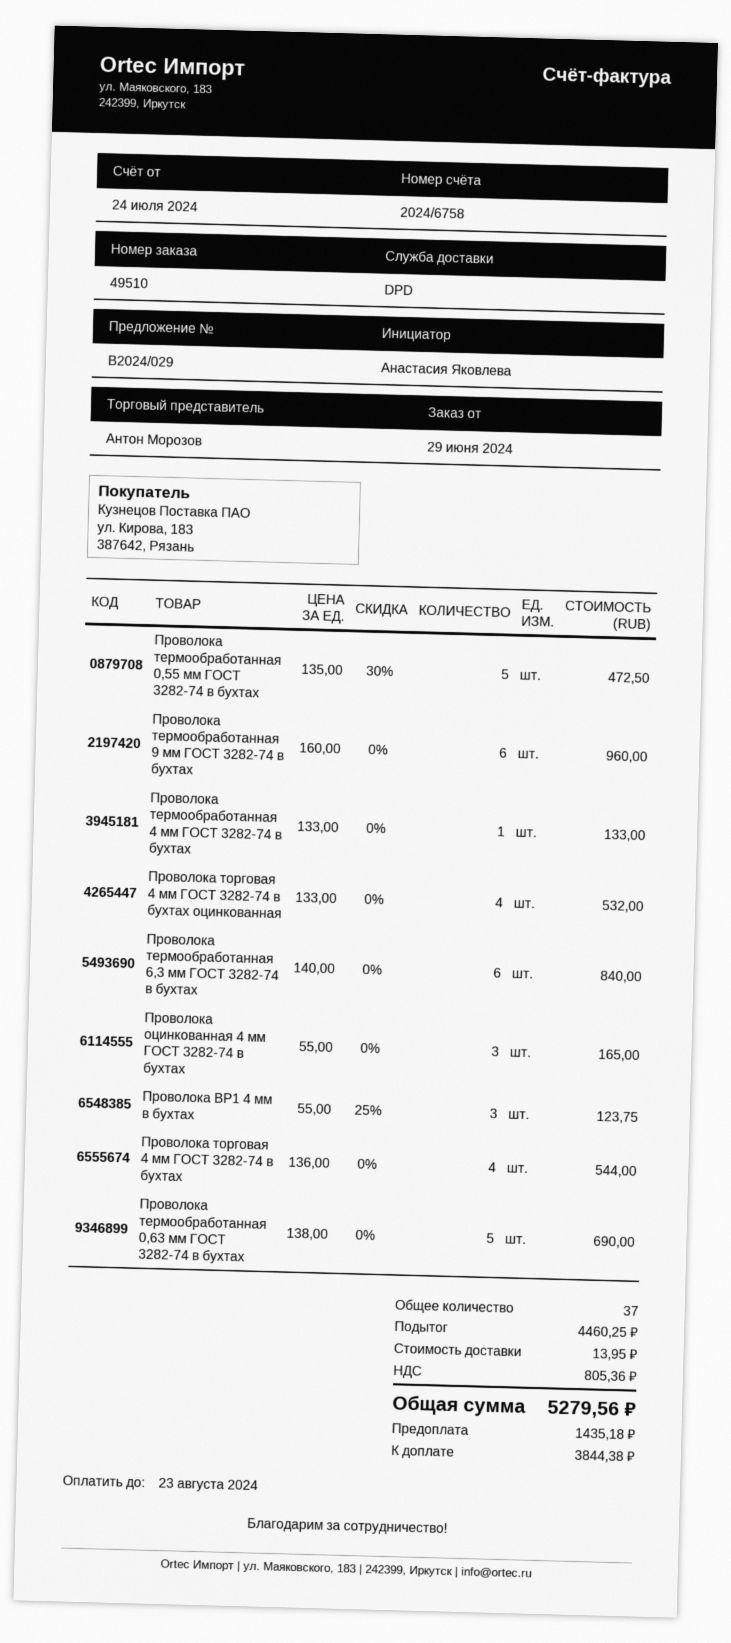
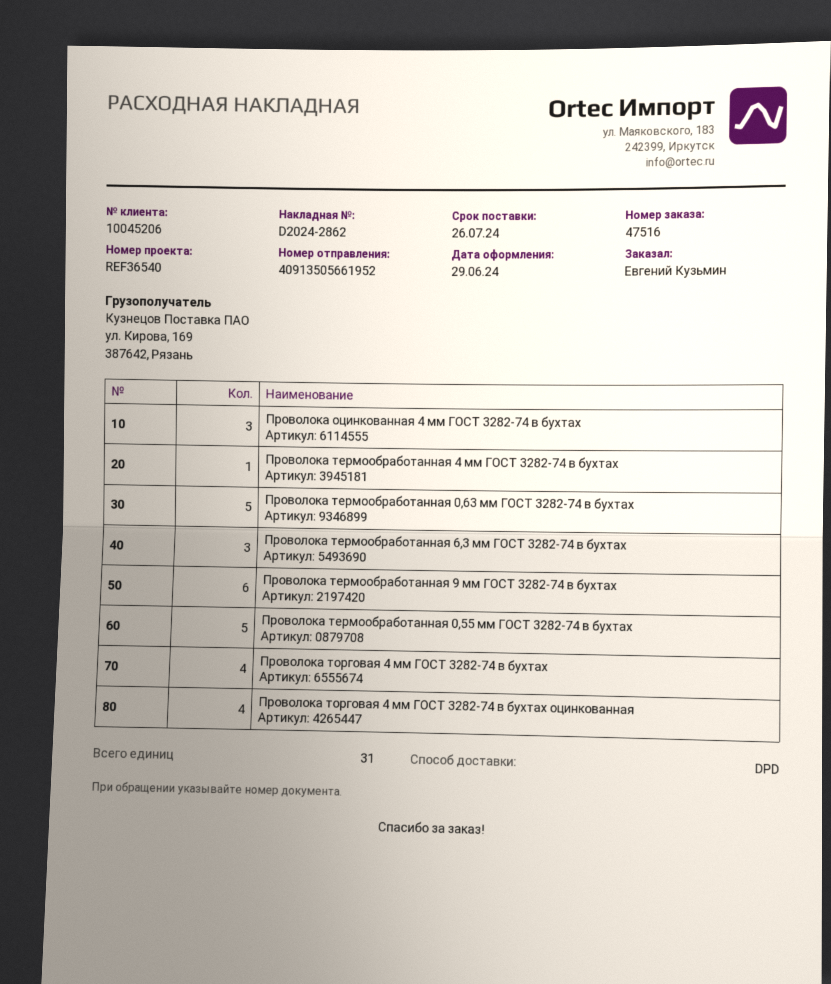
order number: 49510 -> 47516
ordered by: Анастасия Яковлева -> Евгений Кузьмин
Проволока термообработанная 6,3 мм ГОСТ 3282-74 в бухтах: 6 -> 3
Проволока ВР1 4 мм в бухтах: 3 -> none
total quantity: 37 -> 31

